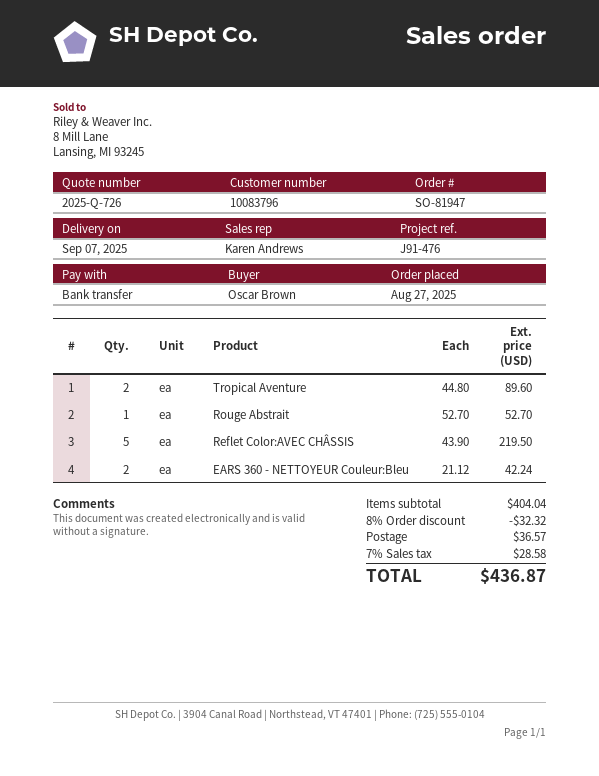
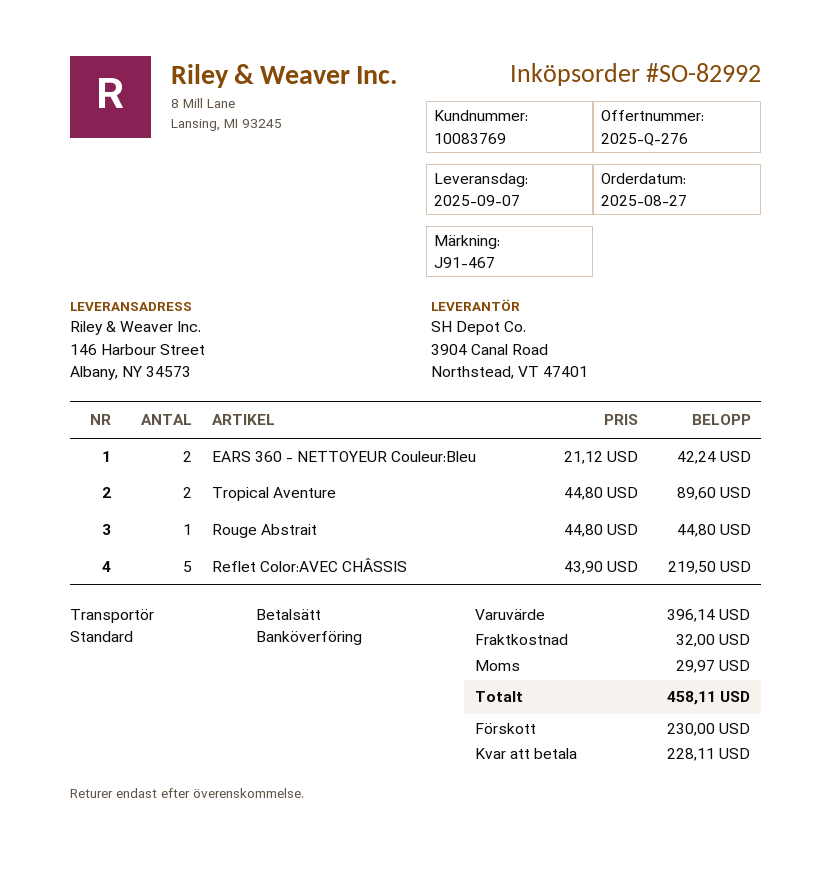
quote number: 2025-Q-726 -> 2025-Q-276
order number: SO-81947 -> SO-82992
customer number: 10083796 -> 10083769
reference: J91-476 -> J91-467
Rouge Abstrait: 1 x 52.70 = 52.70 -> 1 x 44.80 = 44.80
subtotal: 404.04 -> 396.14
discount: 8% = 32.32 -> none
shipping: 36.57 -> 32.00
tax: 28.58 -> 29.97
total: 436.87 -> 458.11

